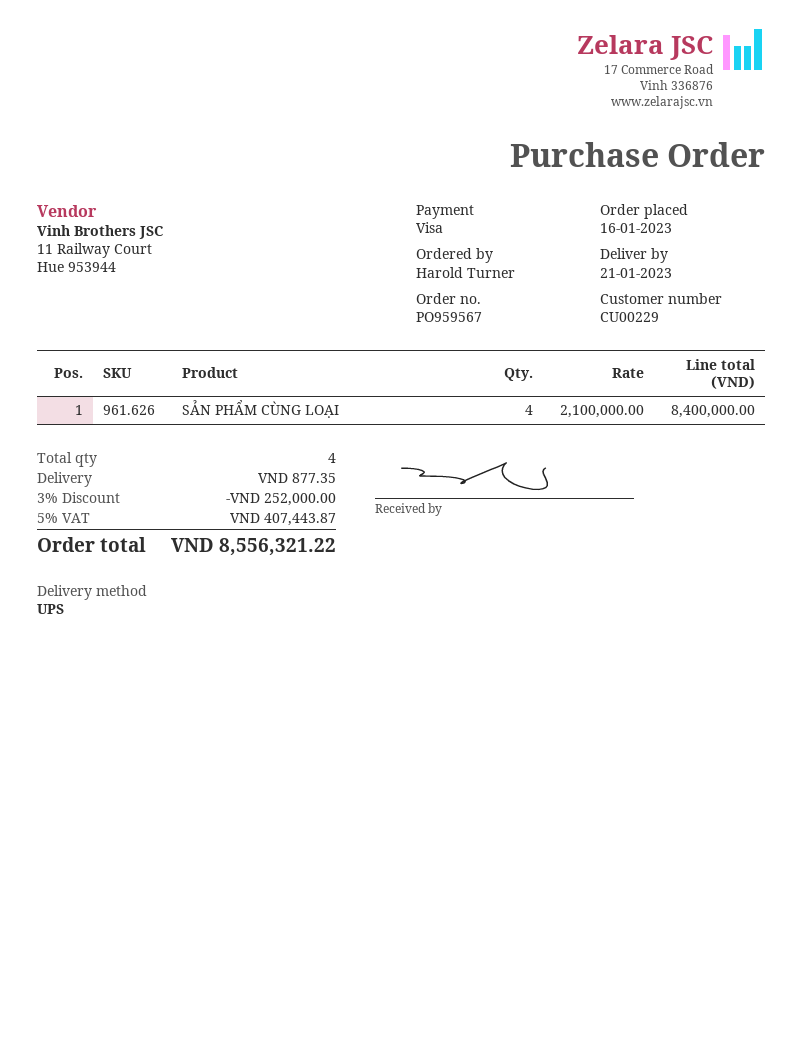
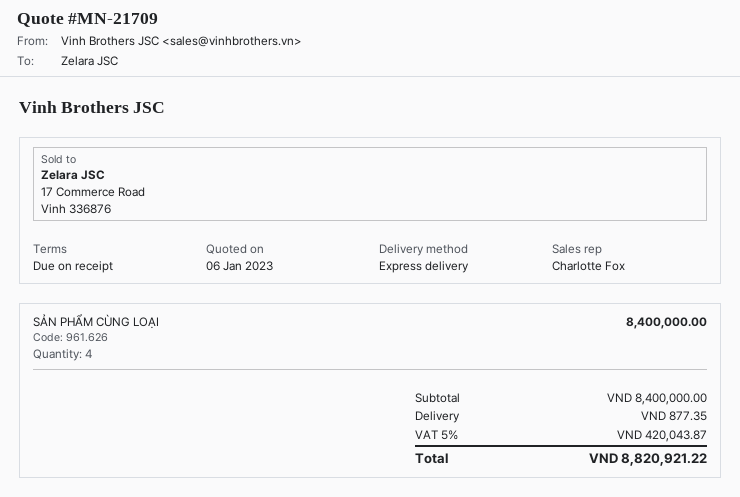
shipping method: UPS -> express
discount: 3% = 252000.00 -> none
tax: 5% = 407443.87 -> 5% = 420043.87
total: 8556321.22 -> 8820921.22

